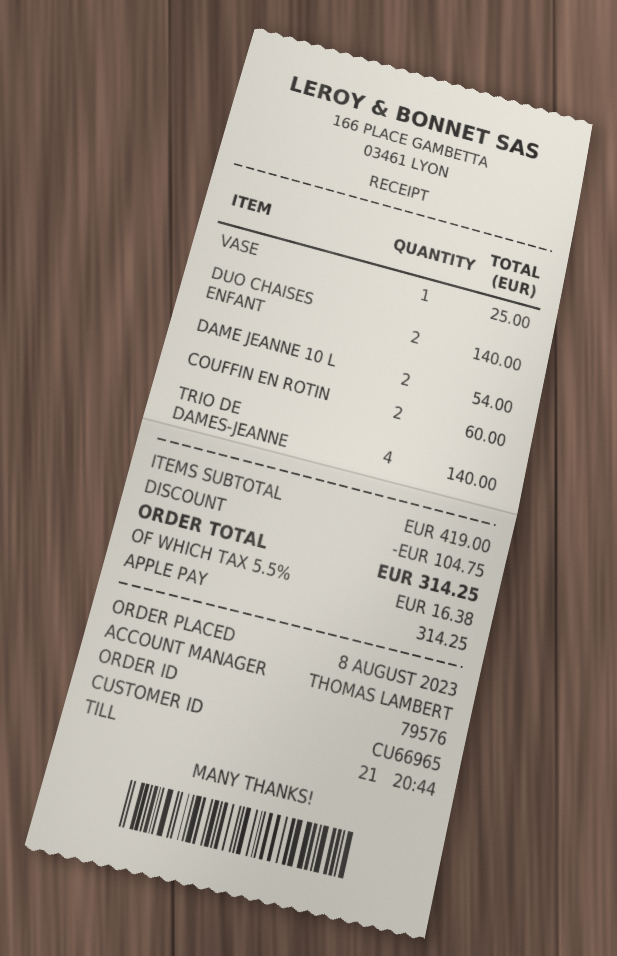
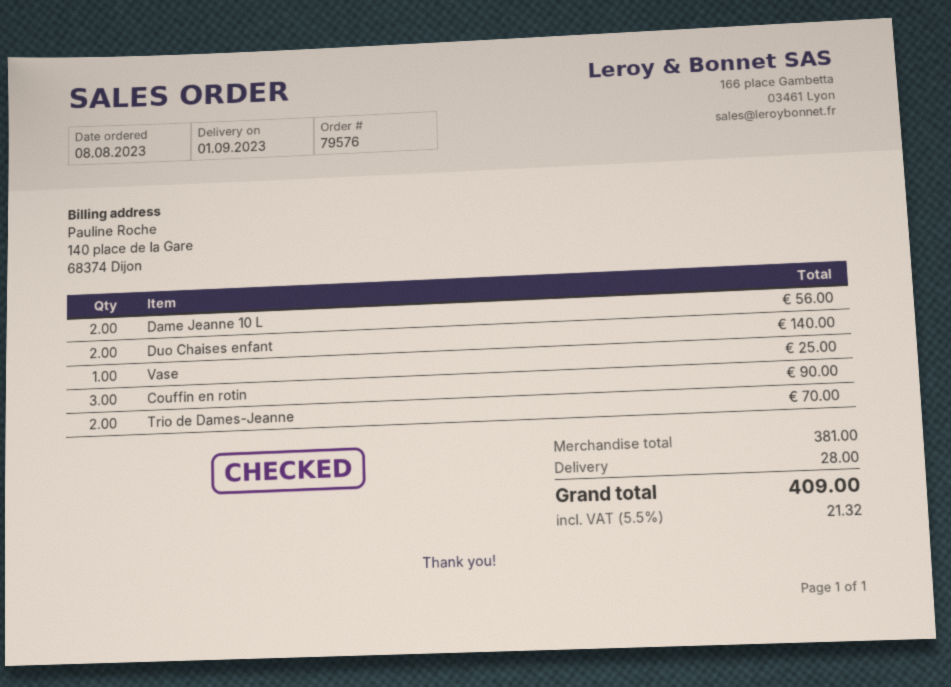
DAME JEANNE 10 L: 2 for 54.00 -> 2 for 56.00
COUFFIN EN ROTIN: 2 for 60.00 -> 3 for 90.00
TRIO DE DAMES-JEANNE: 4 for 140.00 -> 2 for 70.00
subtotal: 419.00 -> 381.00
discount: 104.75 -> none
shipping: none -> 28.00
tax: 5.5% = 16.38 -> 5.5% = 21.32
total: 314.25 -> 409.00

